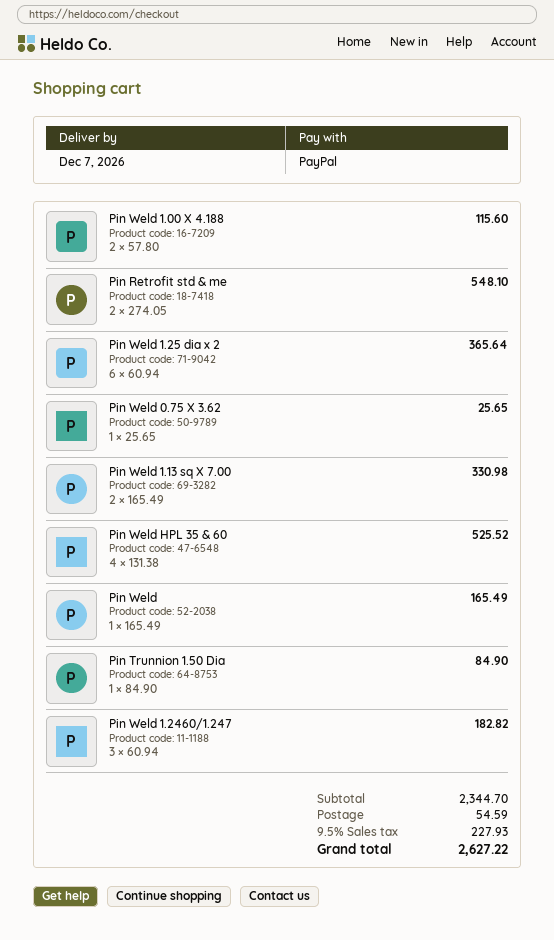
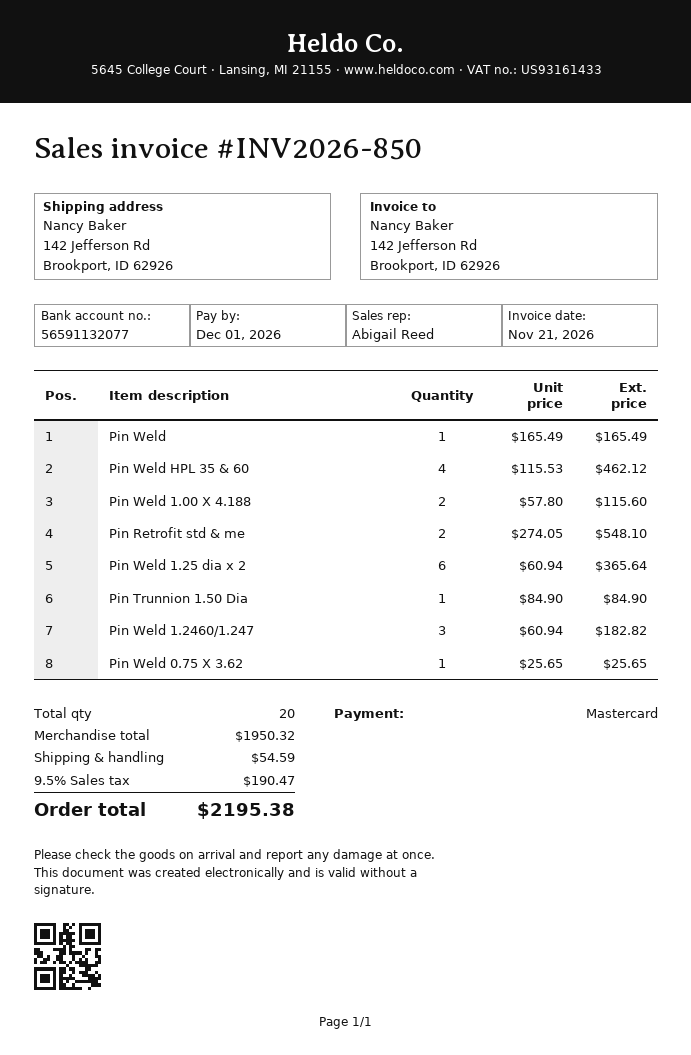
payment method: PayPal -> Mastercard
Pin Weld 1.13 sq X 7.00: 2 x 165.49 = 330.98 -> none
Pin Weld HPL 35 & 60: 4 x 131.38 = 525.52 -> 4 x 115.53 = 462.12
subtotal: 2344.70 -> 1950.32
tax: 9.5% = 227.93 -> 9.5% = 190.47
total: 2627.22 -> 2195.38

